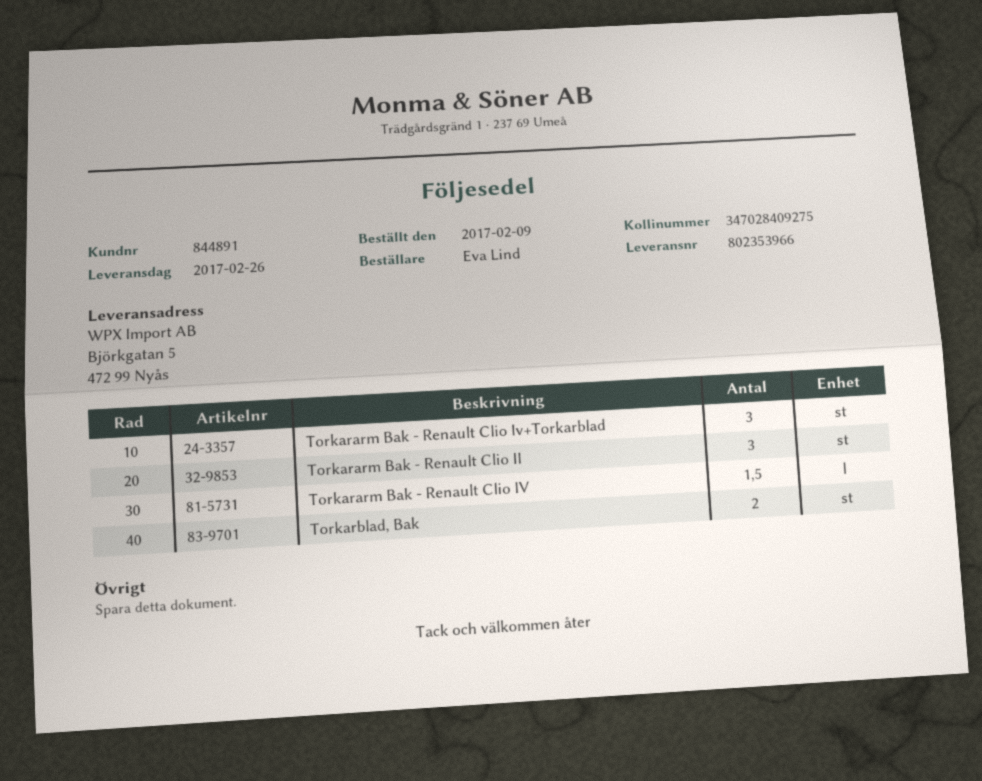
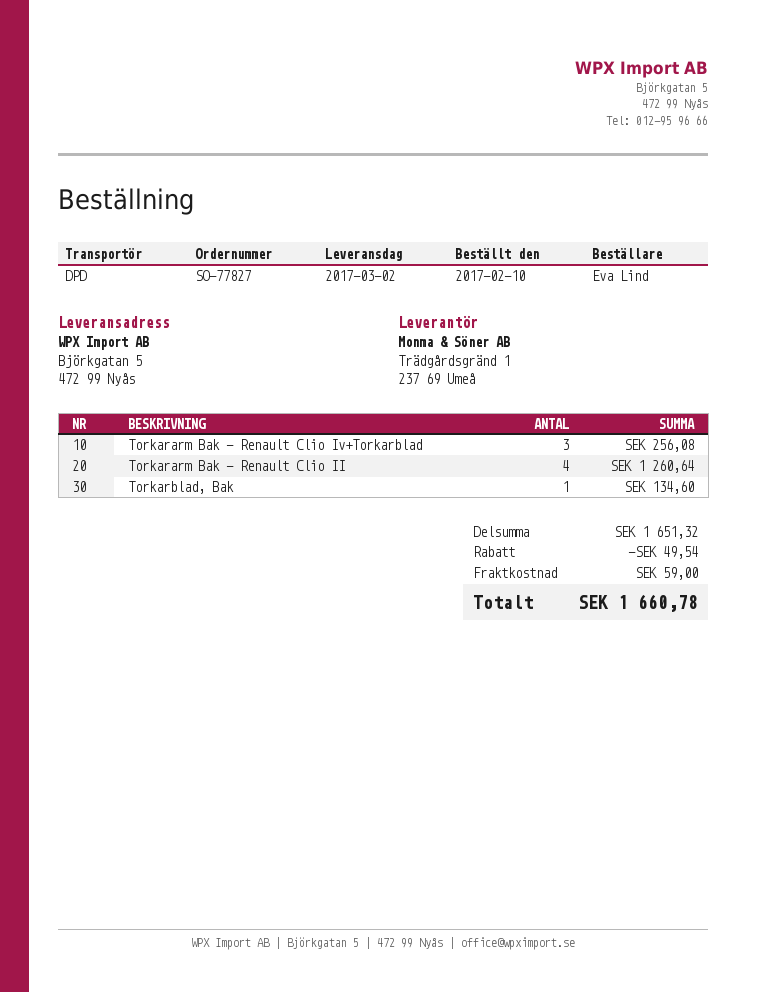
order date: 2017-02-09 -> 2017-02-10
delivery date: 2017-02-26 -> 2017-03-02
Torkararm Bak - Renault Clio II: 3 -> 4
Torkararm Bak - Renault Clio IV: 1.5 -> none
Torkarblad, Bak: 2 -> 1

